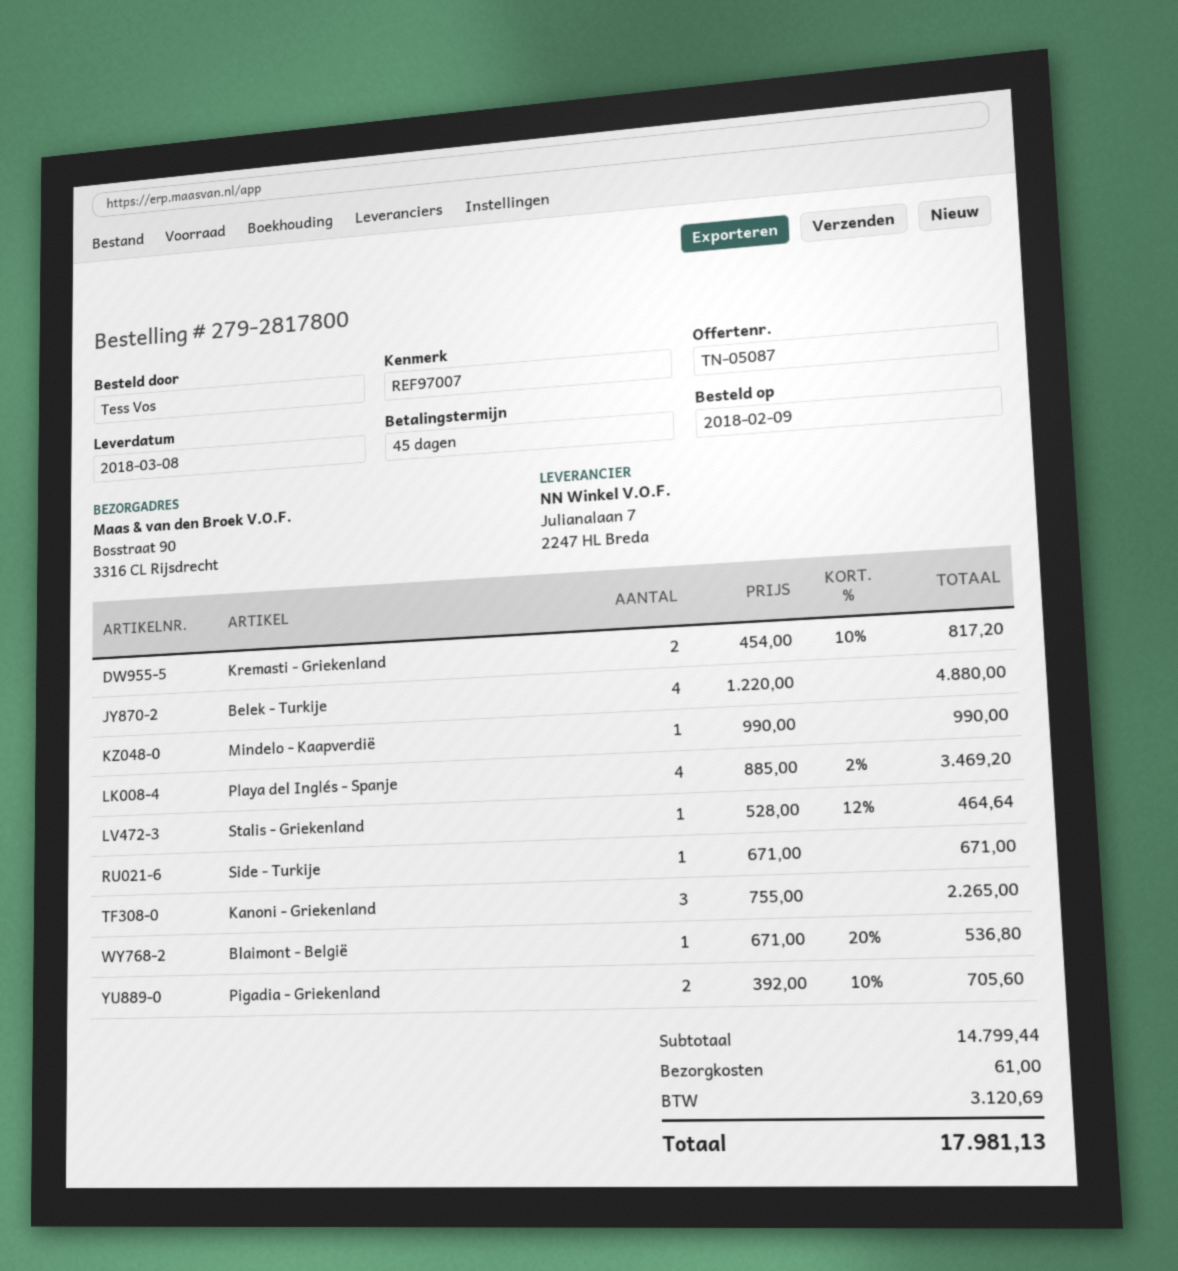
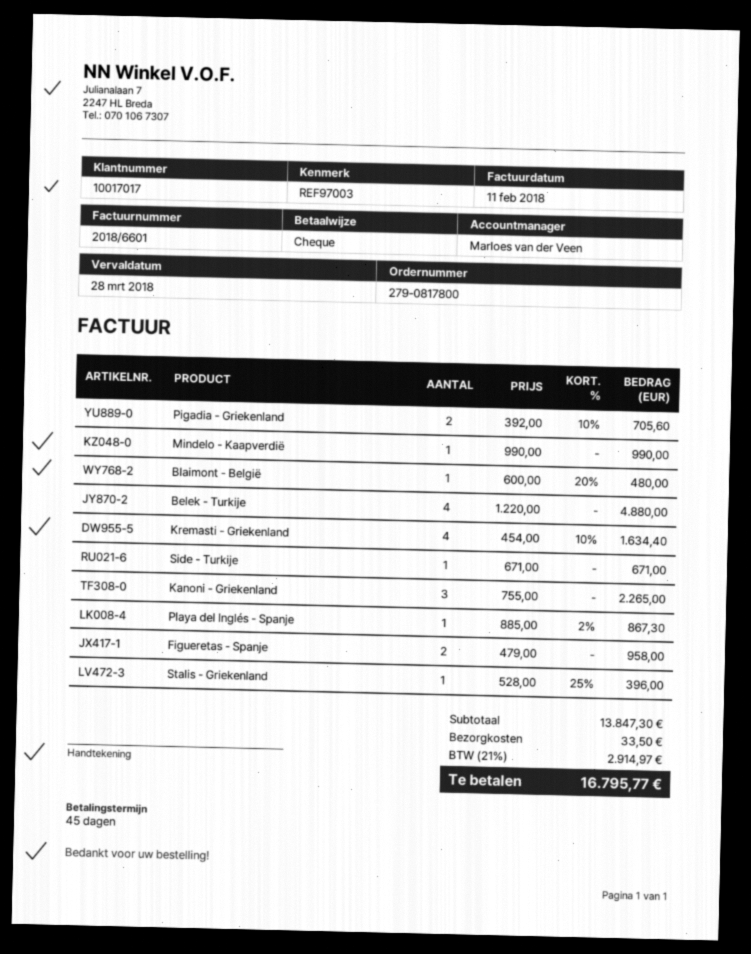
order number: 279-2817800 -> 279-0817800
reference: REF97007 -> REF97003
Kremasti - Griekenland: 2 x 454.00 - 10% = 817.20 -> 4 x 454.00 - 10% = 1634.40
Playa del Inglés - Spanje: 4 x 885.00 - 2% = 3469.20 -> 1 x 885.00 - 2% = 867.30
Stalis - Griekenland: 1 x 528.00 - 12% = 464.64 -> 1 x 528.00 - 25% = 396.00
Blaimont - België: 1 x 671.00 - 20% = 536.80 -> 1 x 600.00 - 20% = 480.00
Figueretas - Spanje: none -> 2 x 479.00 = 958.00
subtotal: 14799.44 -> 13847.30
shipping: 61.00 -> 33.50
tax: 3120.69 -> 2914.97
total: 17981.13 -> 16795.77

